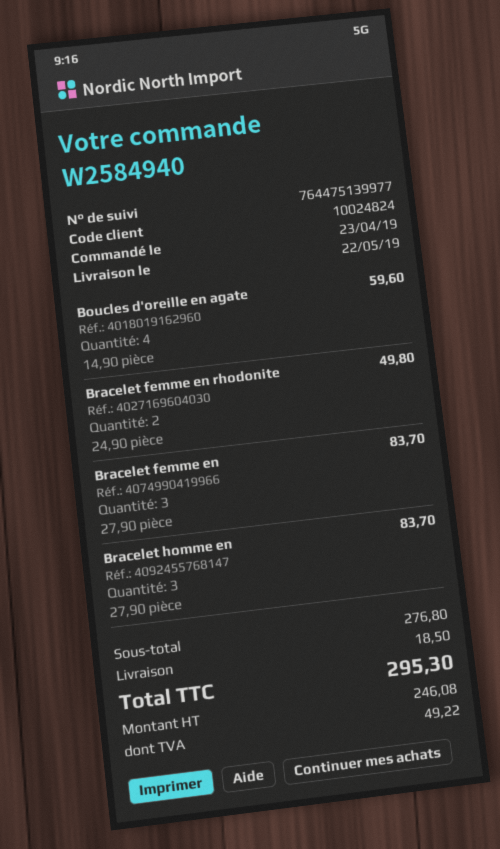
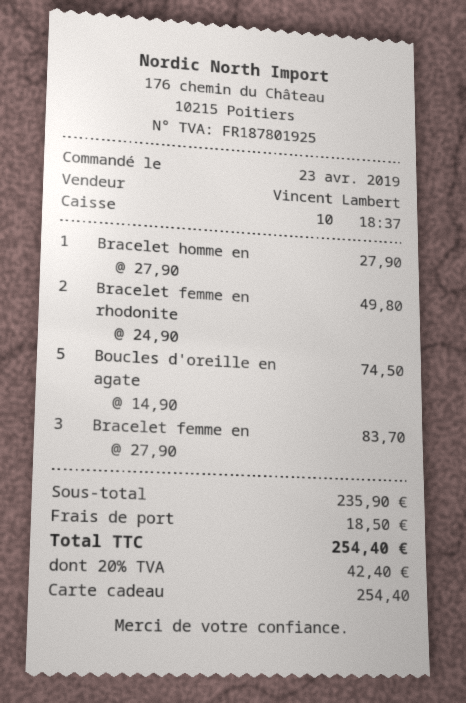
Boucles d'oreille en agate: 4 x 14.90 = 59.60 -> 5 x 14.90 = 74.50
Bracelet homme en: 3 x 27.90 = 83.70 -> 1 x 27.90 = 27.90
subtotal: 276.80 -> 235.90
tax: 49.22 -> 42.40
total: 295.30 -> 254.40

